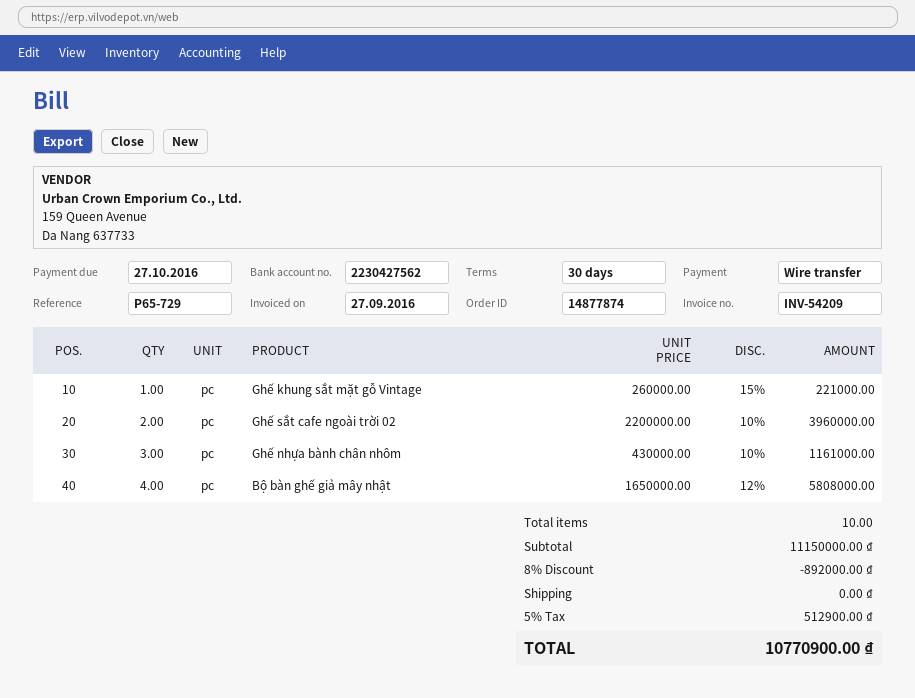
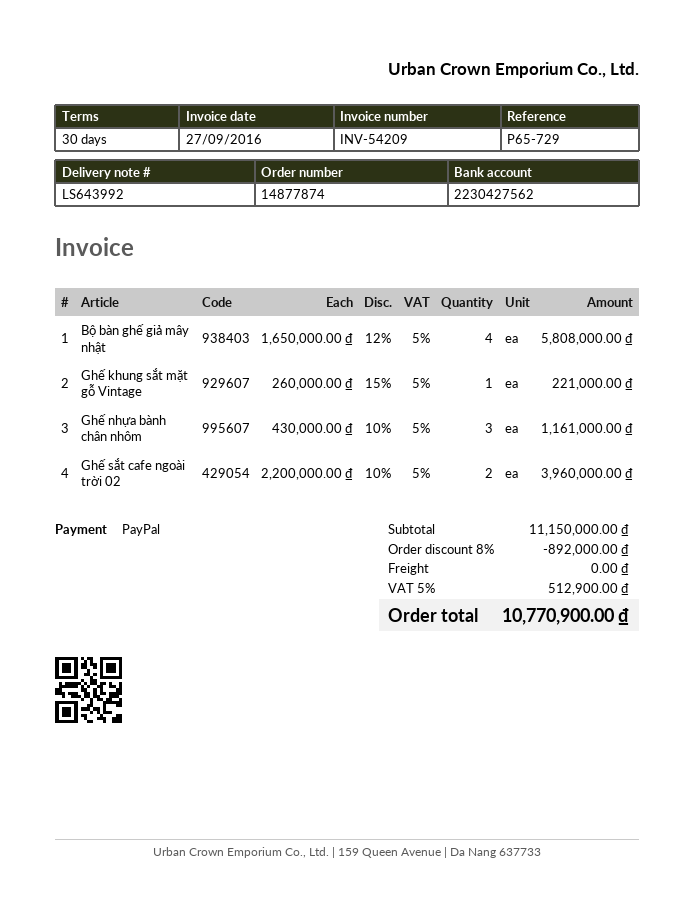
payment method: bank transfer -> PayPal

